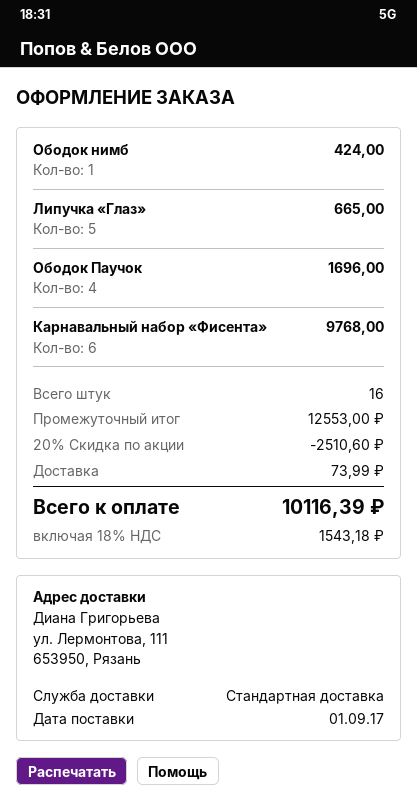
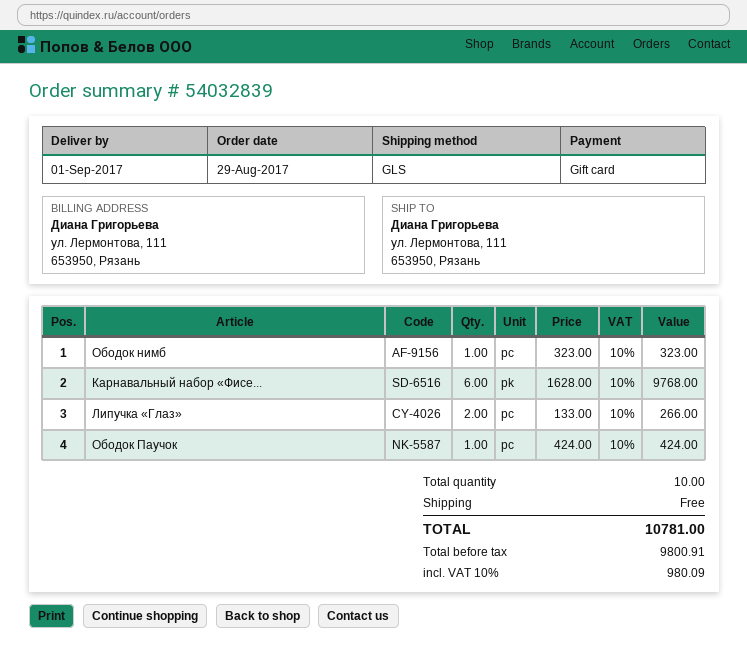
shipping method: standard -> GLS
Ободок нимб: 1 for 424.00 -> 1 for 323.00
Липучка «Глаз»: 5 for 665.00 -> 2 for 266.00
Ободок Паучок: 4 for 1696.00 -> 1 for 424.00
total quantity: 16 -> 10
discount: 20% = 2510.60 -> none
shipping: 73.99 -> 0.00
tax: 18% = 1543.18 -> 10% = 980.09
total: 10116.39 -> 10781.00

